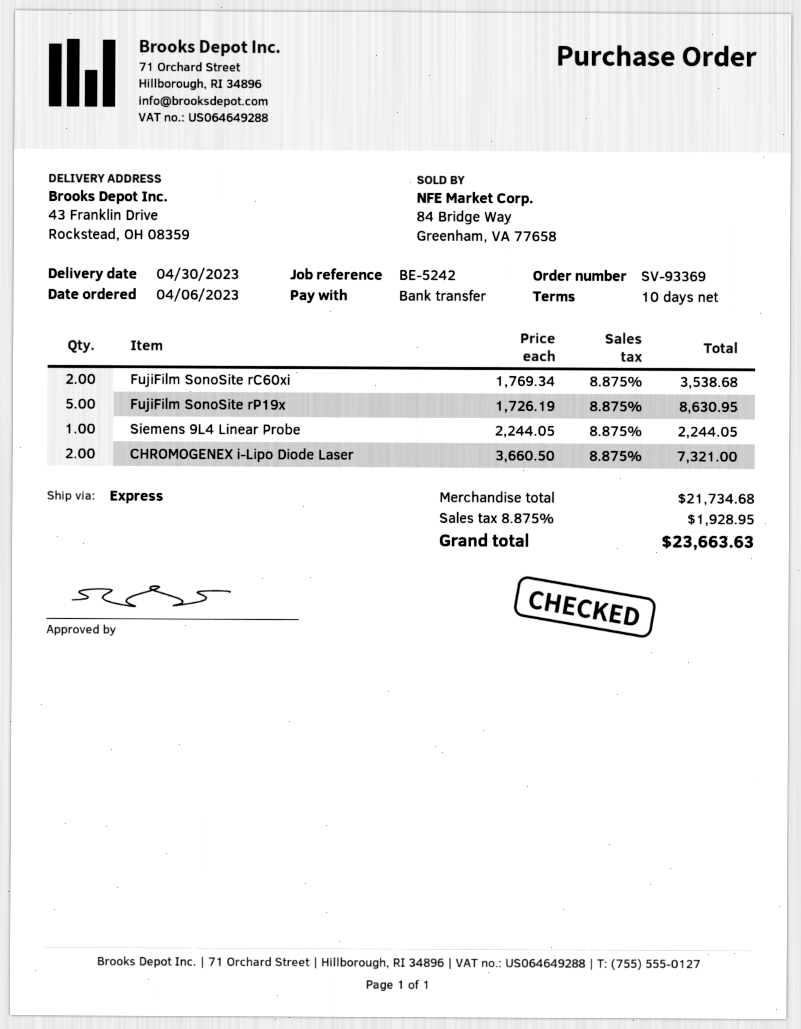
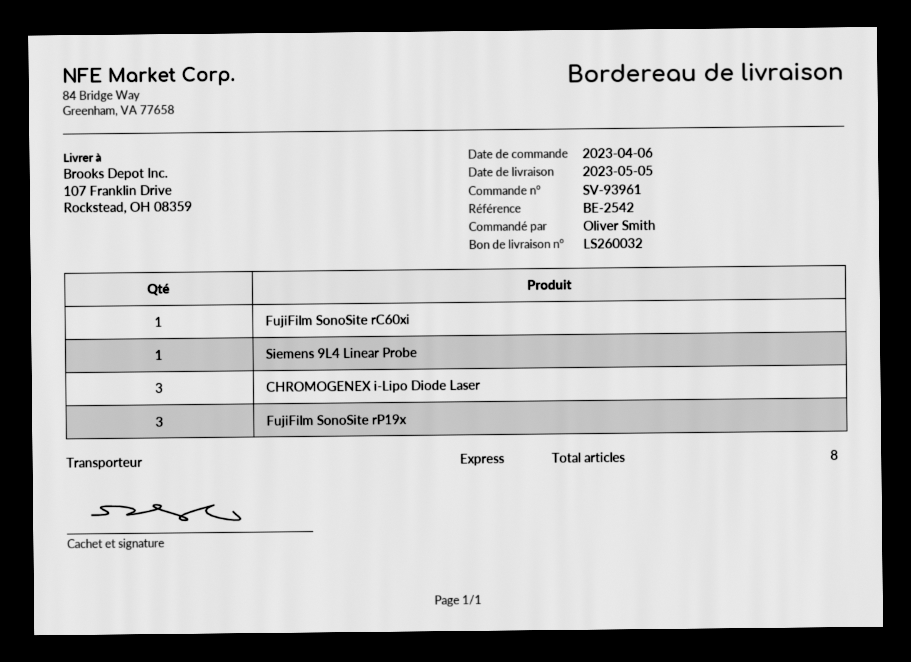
order number: SV-93369 -> SV-93961
delivery date: 2023-04-30 -> 2023-05-05
reference: BE-5242 -> BE-2542
ship to: 43 Franklin Drive, Rockstead, OH 08359 -> 107 Franklin Drive, Rockstead, OH 08359
FujiFilm SonoSite rC60xi: 2 -> 1
FujiFilm SonoSite rP19x: 5 -> 3
CHROMOGENEX i-Lipo Diode Laser: 2 -> 3

